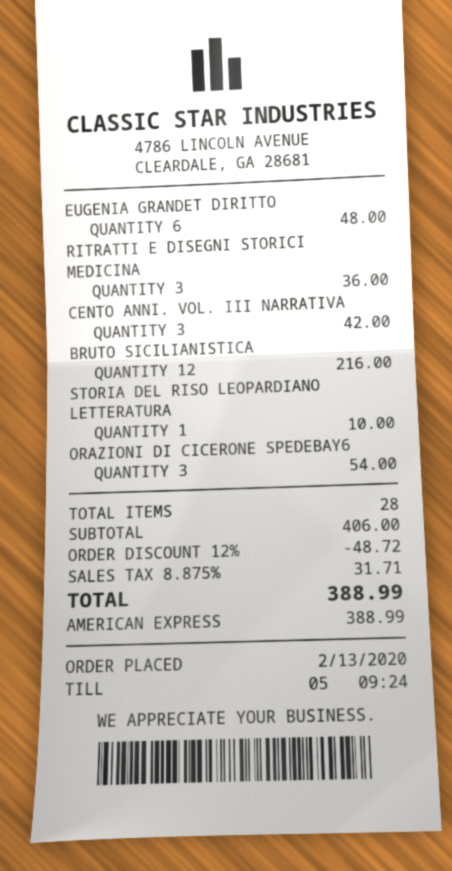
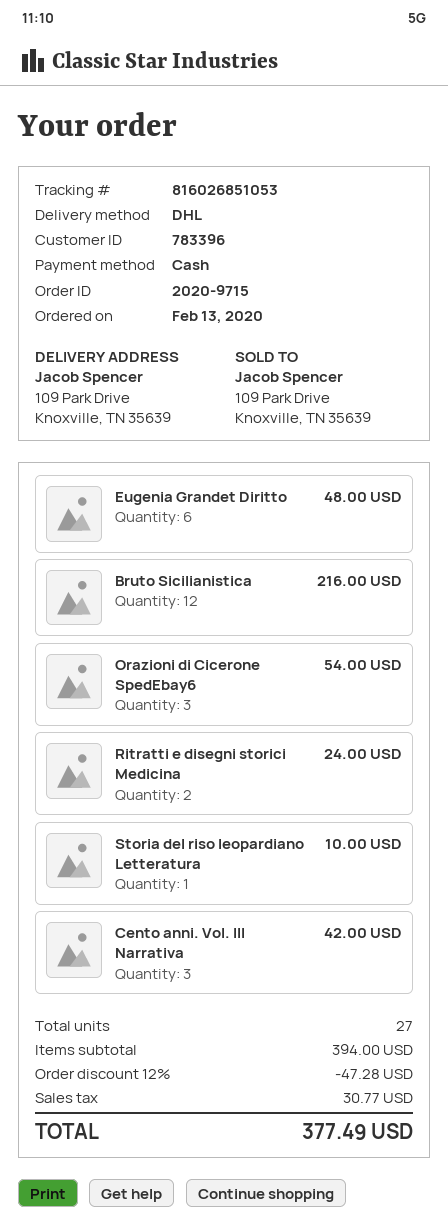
payment method: American Express -> cash
RITRATTI E DISEGNI STORICI MEDICINA: 3 for 36.00 -> 2 for 24.00
total quantity: 28 -> 27
subtotal: 406.00 -> 394.00
discount: 12% = 48.72 -> 12% = 47.28
tax: 31.71 -> 30.77
total: 388.99 -> 377.49

